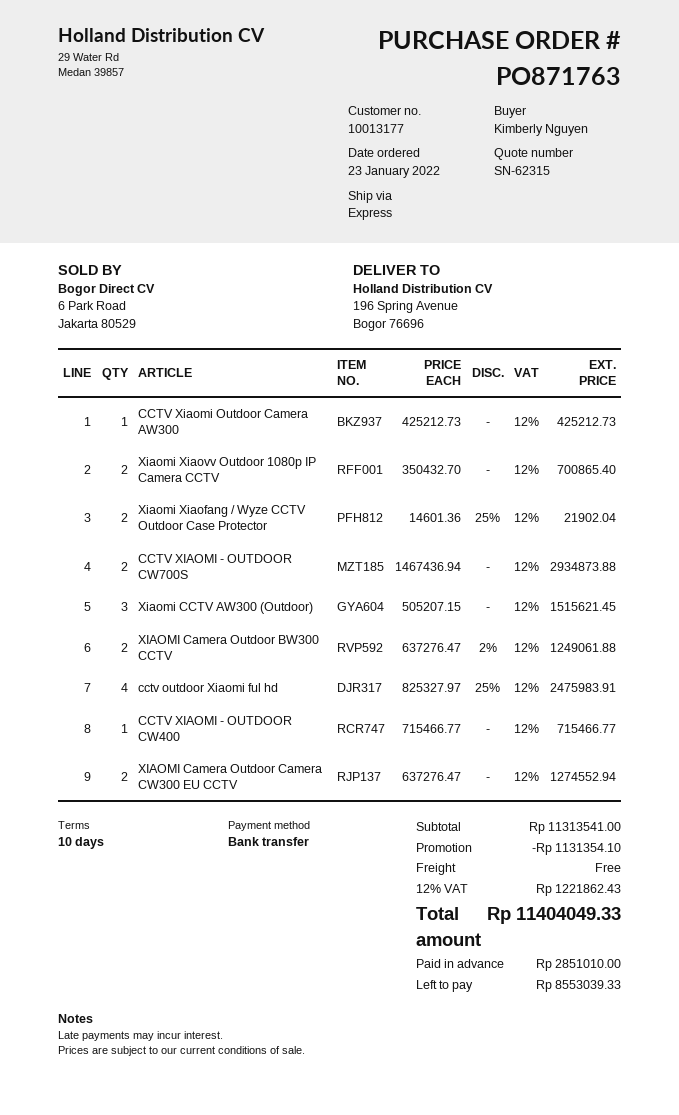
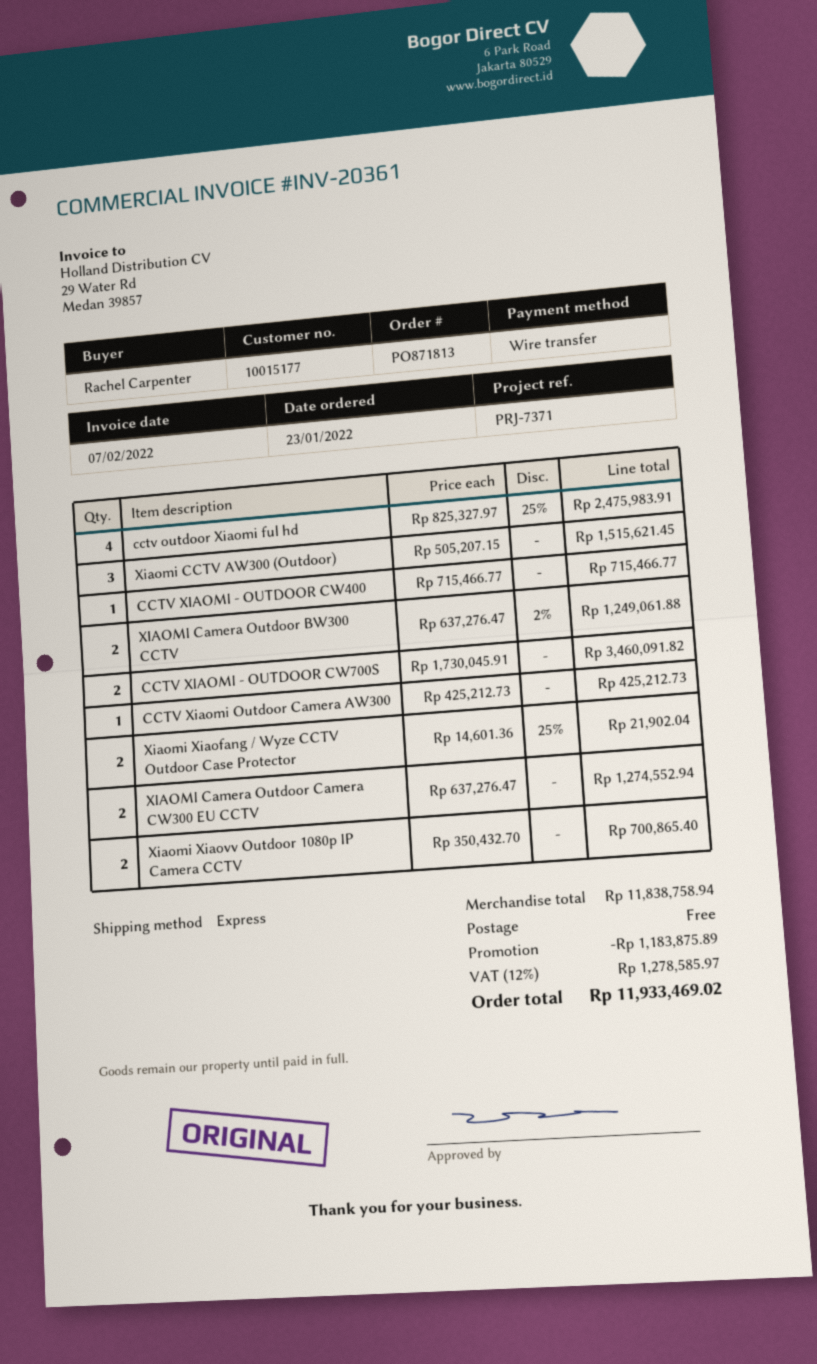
order number: PO871763 -> PO871813
customer number: 10013177 -> 10015177
ordered by: Kimberly Nguyen -> Rachel Carpenter
CCTV XIAOMI - OUTDOOR CW700S: 2 x 1467436.94 = 2934873.88 -> 2 x 1730045.91 = 3460091.82
subtotal: 11313541.00 -> 11838758.94
discount: 1131354.10 -> 1183875.89
tax: 12% = 1221862.43 -> 12% = 1278585.97
total: 11404049.33 -> 11933469.02

